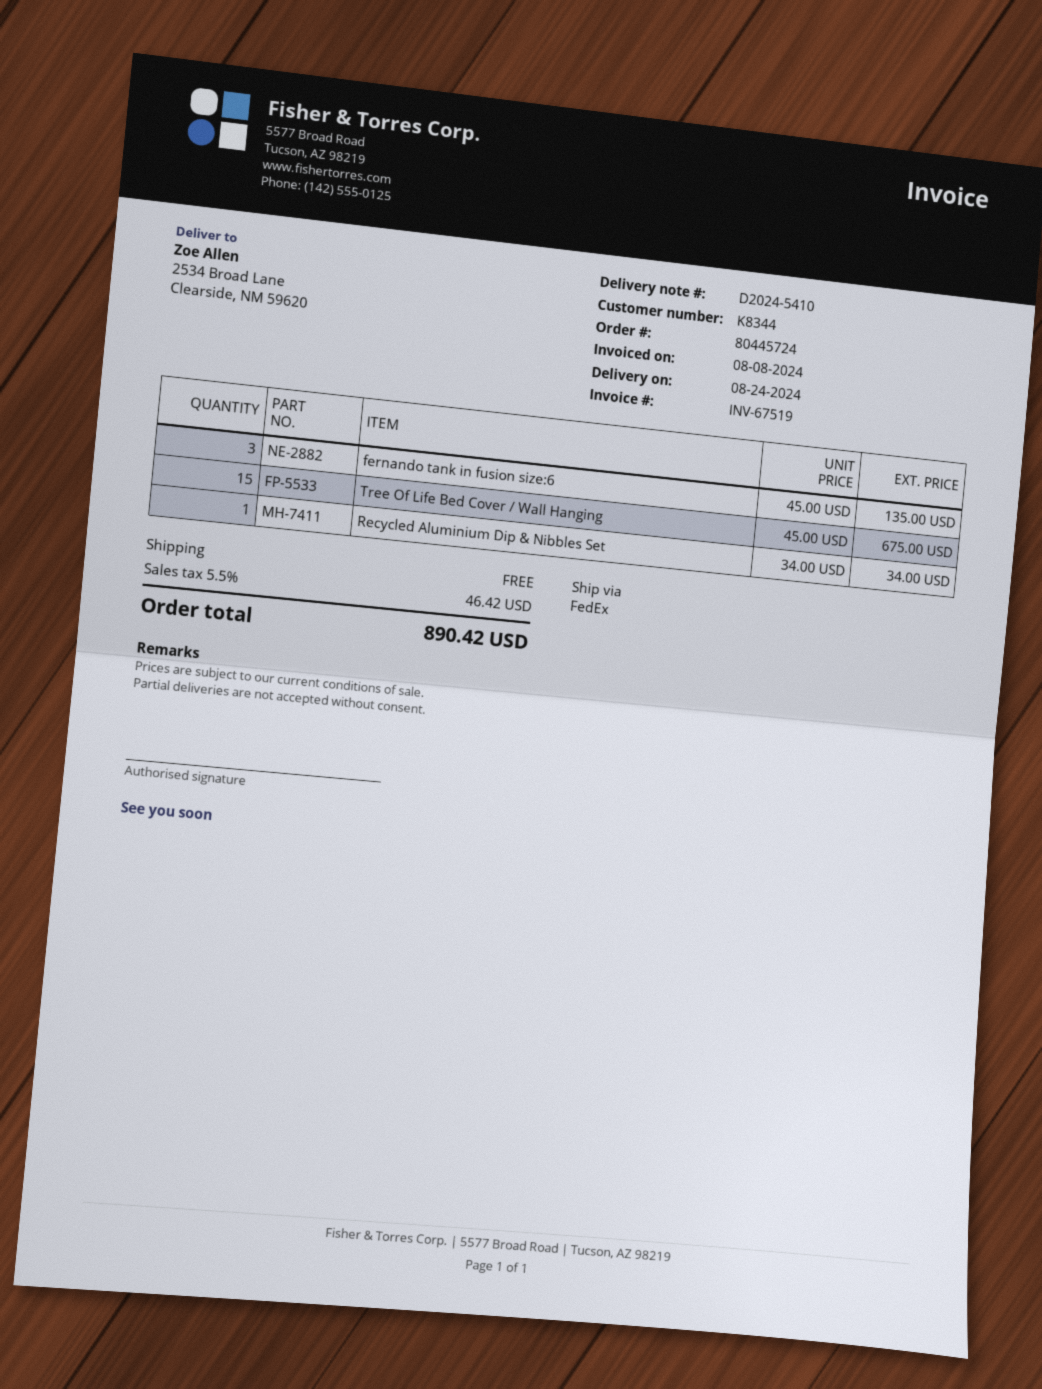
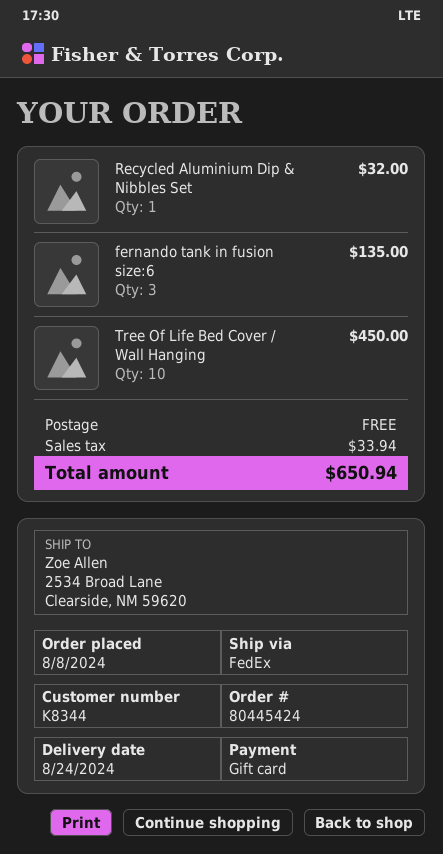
order number: 80445724 -> 80445424
Tree Of Life Bed Cover / Wall Hanging: 15 for 675.00 -> 10 for 450.00
Recycled Aluminium Dip & Nibbles Set: 1 for 34.00 -> 1 for 32.00
tax: 46.42 -> 33.94
total: 890.42 -> 650.94

